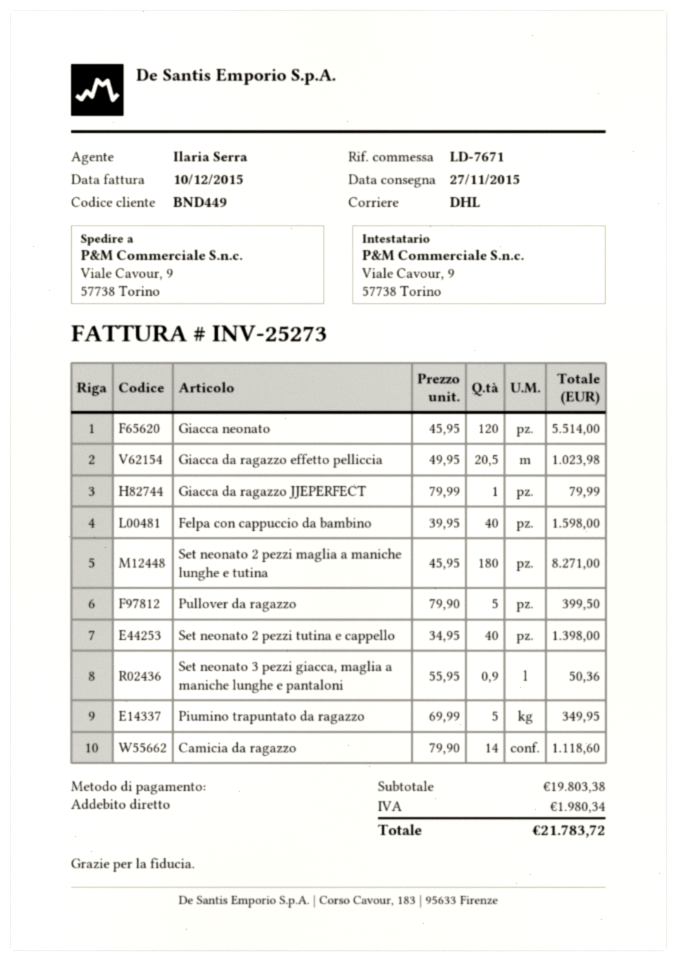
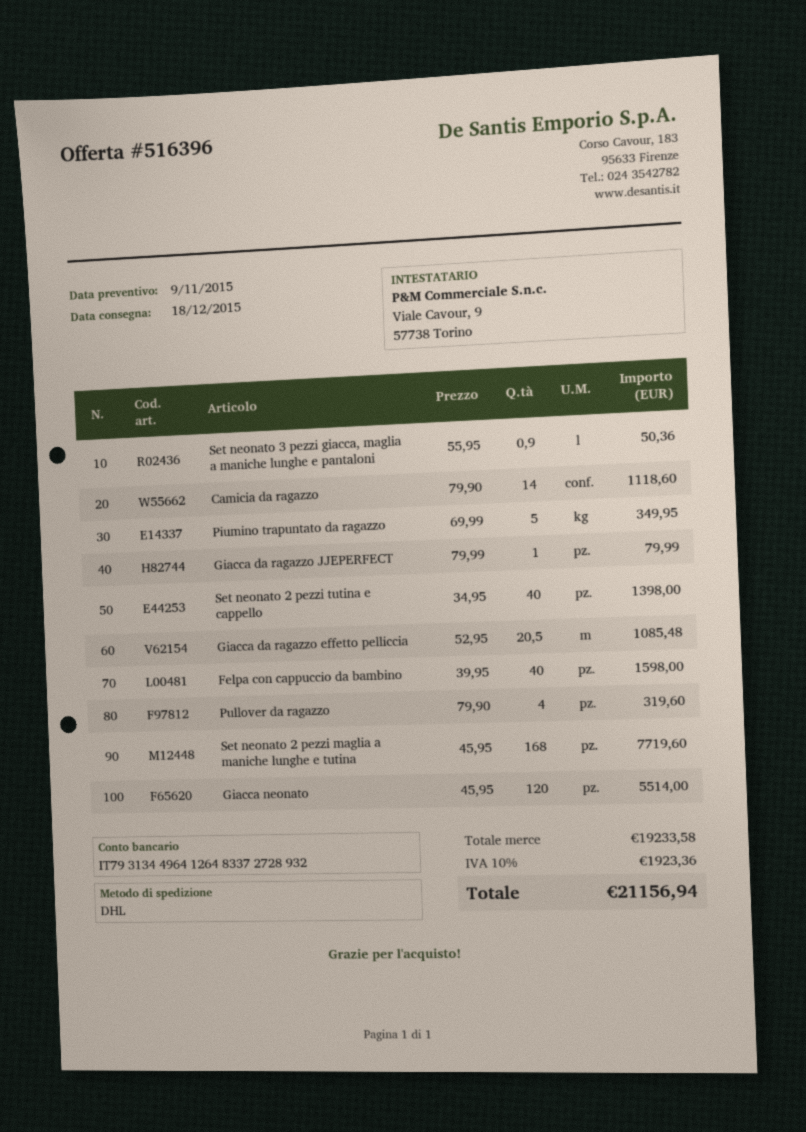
delivery date: 2015-11-27 -> 2015-12-18
Giacca da ragazzo effetto pelliccia: 20.5 x 49.95 = 1023.98 -> 20.5 x 52.95 = 1085.48
Set neonato 2 pezzi maglia a maniche lunghe e tutina: 180 x 45.95 = 8271.00 -> 168 x 45.95 = 7719.60
Pullover da ragazzo: 5 x 79.90 = 399.50 -> 4 x 79.90 = 319.60
subtotal: 19803.38 -> 19233.58
tax: 1980.34 -> 1923.36
total: 21783.72 -> 21156.94

